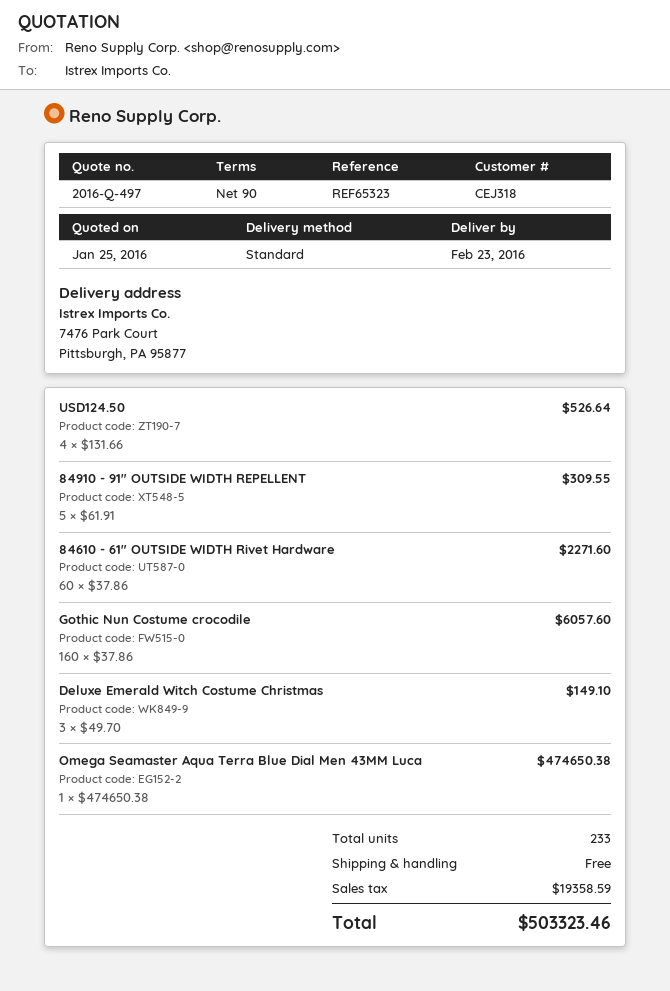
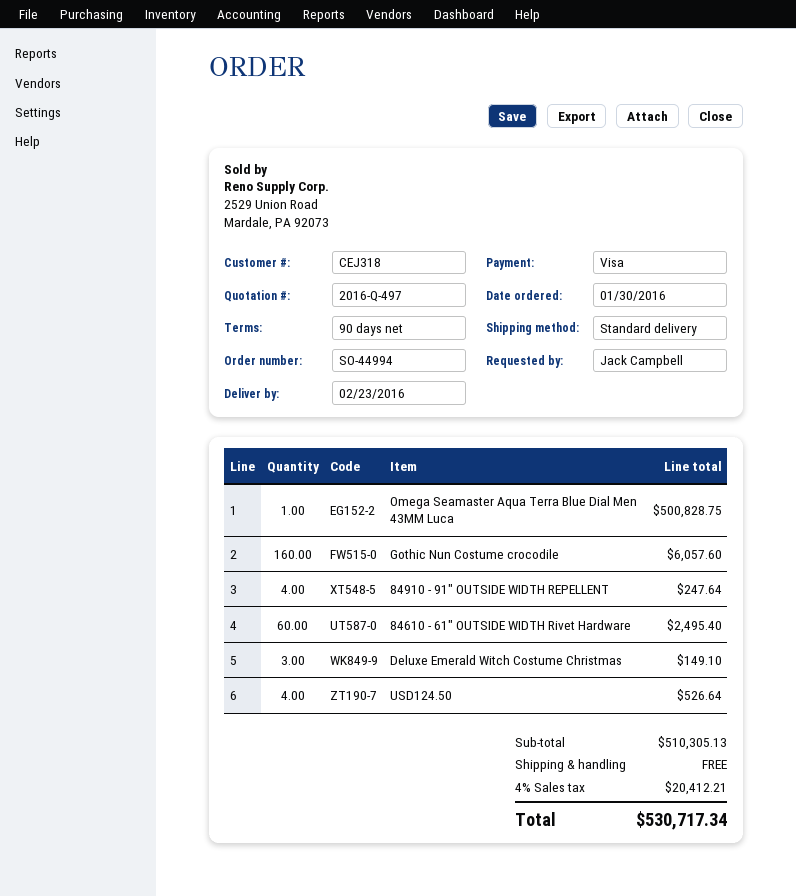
84910 - 91" OUTSIDE WIDTH REPELLENT: 5 for 309.55 -> 4 for 247.64
84610 - 61" OUTSIDE WIDTH Rivet Hardware: 60 for 2271.60 -> 60 for 2495.40
Omega Seamaster Aqua Terra Blue Dial Men 43MM Luca: 1 for 474650.38 -> 1 for 500828.75
tax: 19358.59 -> 20412.21
total: 503323.46 -> 530717.34

